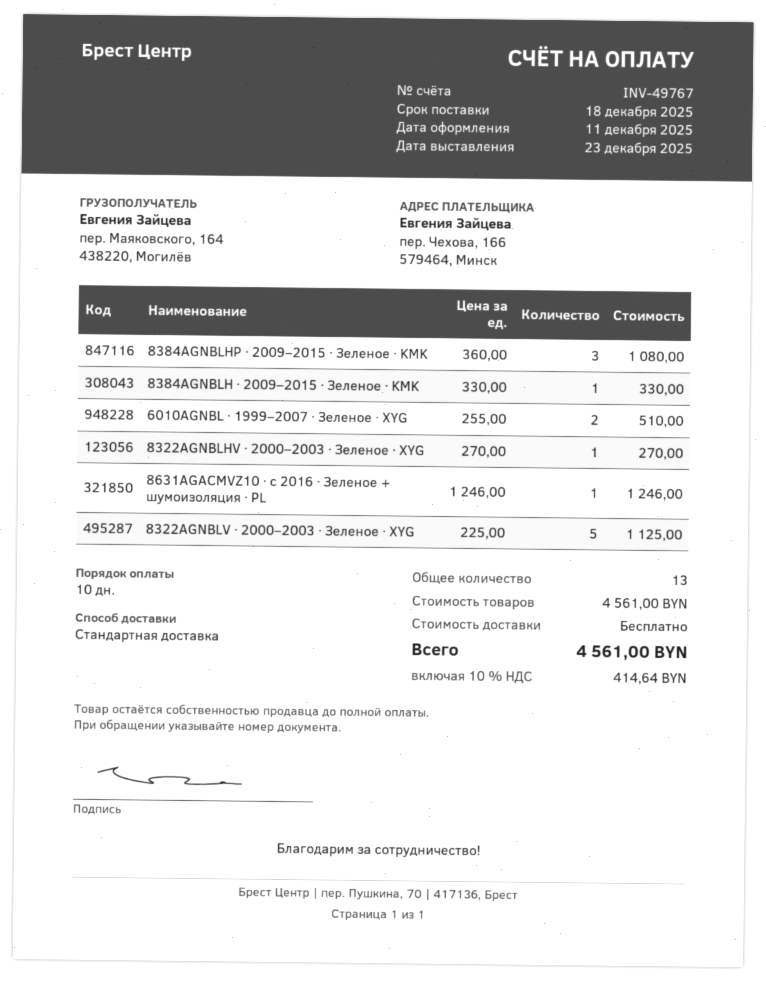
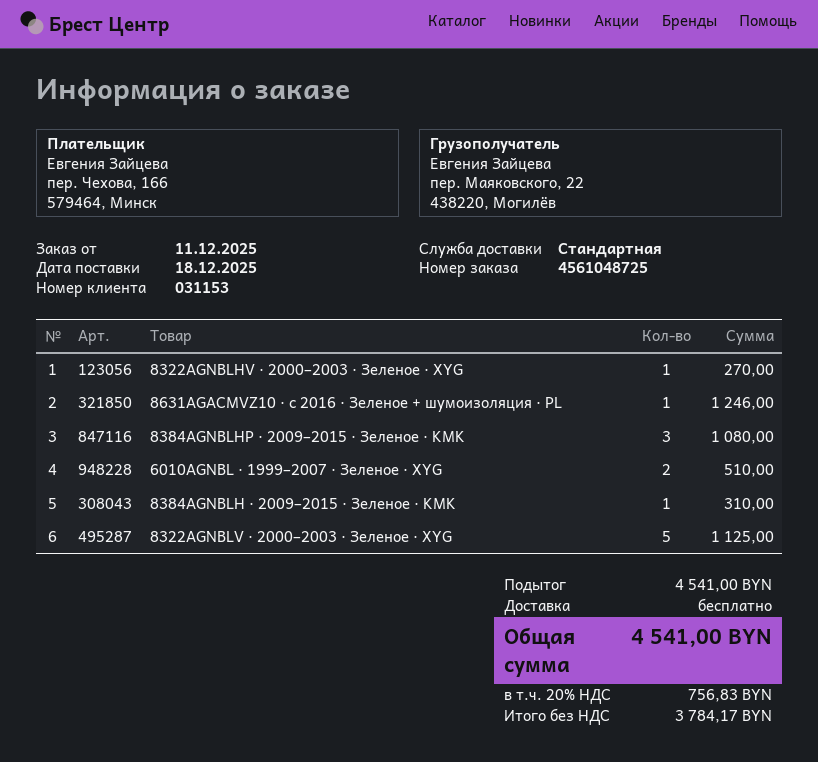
ship to: пер. Маяковского, 164, 438220, Могилёв -> пер. Маяковского, 22, 438220, Могилёв
8384AGNBLH · 2009–2015 · Зеленое · KMK: 1 for 330.00 -> 1 for 310.00
subtotal: 4561.00 -> 4541.00
tax: 10% = 414.64 -> 20% = 756.83
total: 4561.00 -> 4541.00

